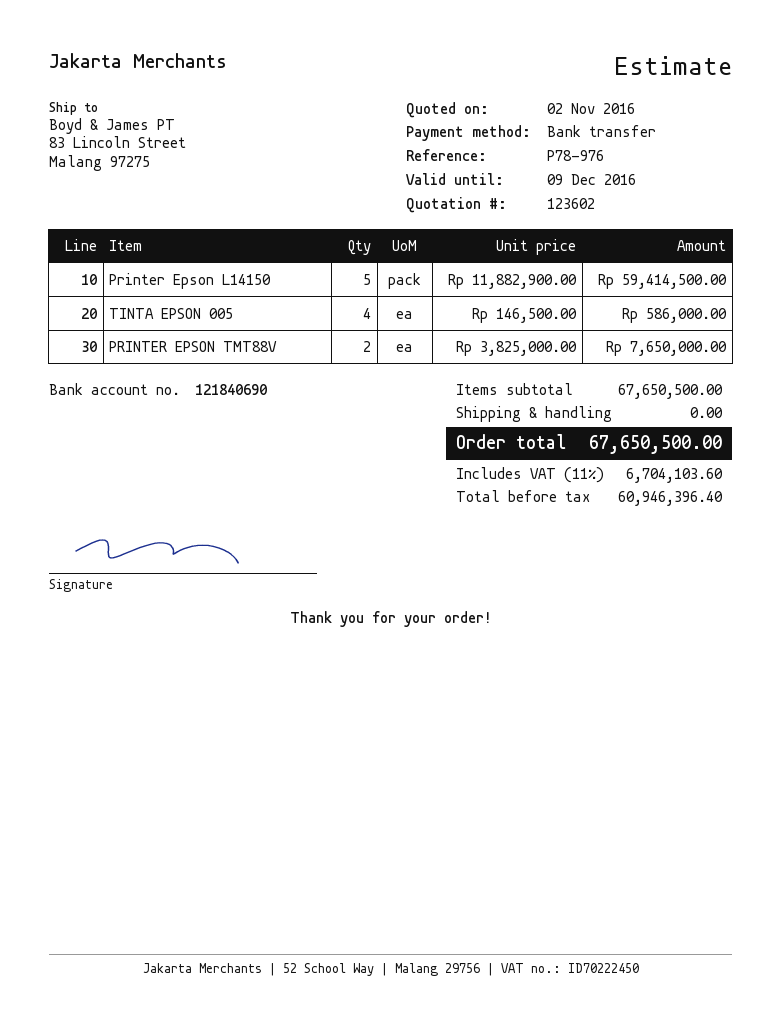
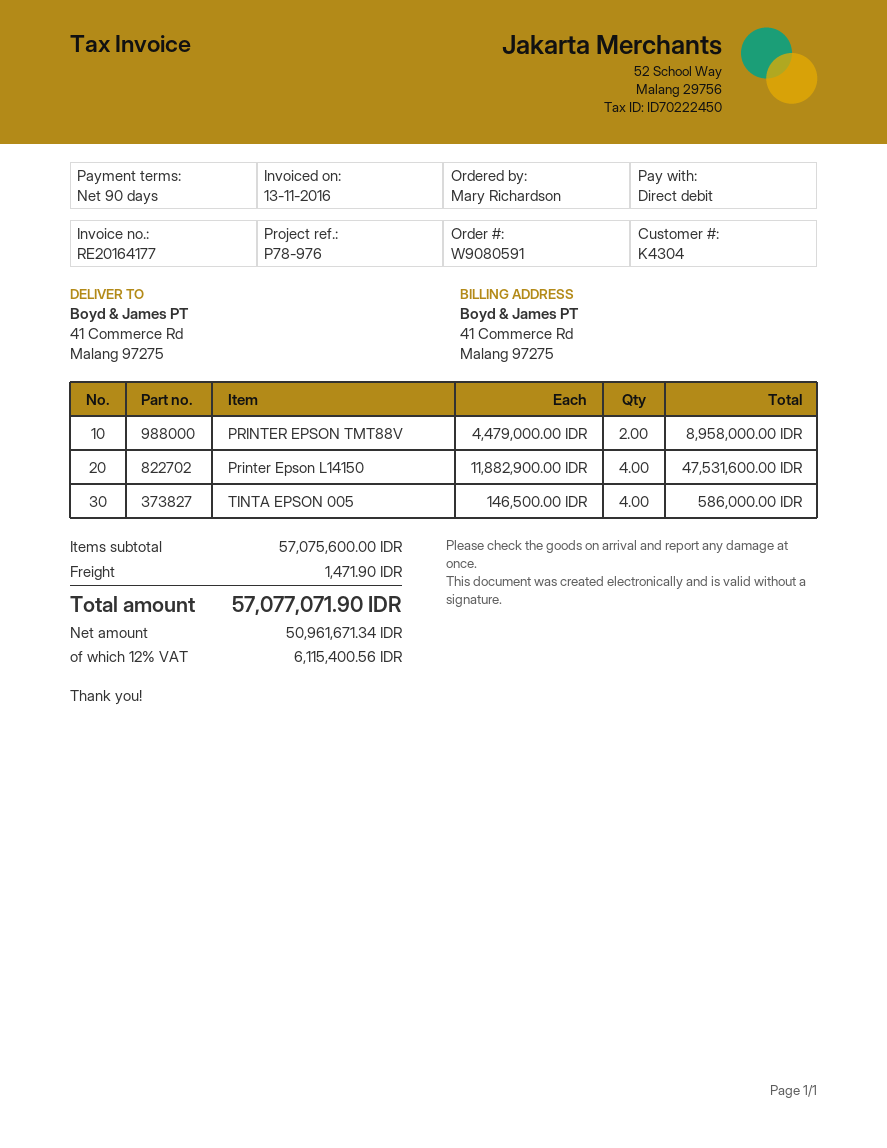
payment method: bank transfer -> direct debit
ship to: 83 Lincoln Street, Malang 97275 -> 41 Commerce Rd, Malang 97275
Printer Epson L14150: 5 x 11882900.00 = 59414500.00 -> 4 x 11882900.00 = 47531600.00
PRINTER EPSON TMT88V: 2 x 3825000.00 = 7650000.00 -> 2 x 4479000.00 = 8958000.00
subtotal: 67650500.00 -> 57075600.00
shipping: 0.00 -> 1471.90
net: 60946396.40 -> 50961671.34
tax: 11% = 6704103.60 -> 12% = 6115400.56
total: 67650500.00 -> 57077071.90

